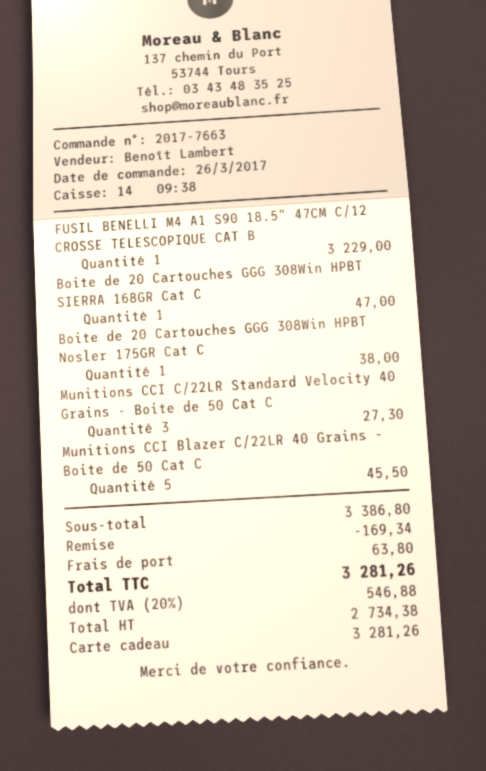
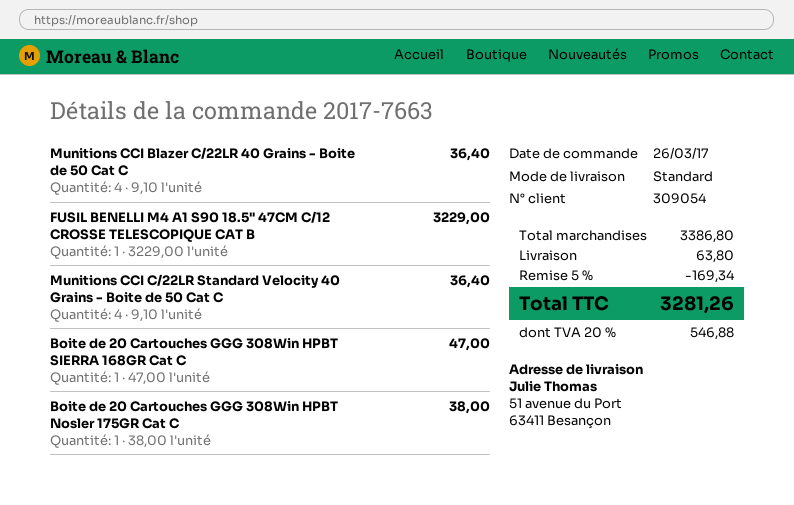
Munitions CCI C/22LR Standard Velocity 40 Grains - Boite de 50 Cat C: 3 for 27.30 -> 4 for 36.40
Munitions CCI Blazer C/22LR 40 Grains - Boite de 50 Cat C: 5 for 45.50 -> 4 for 36.40

